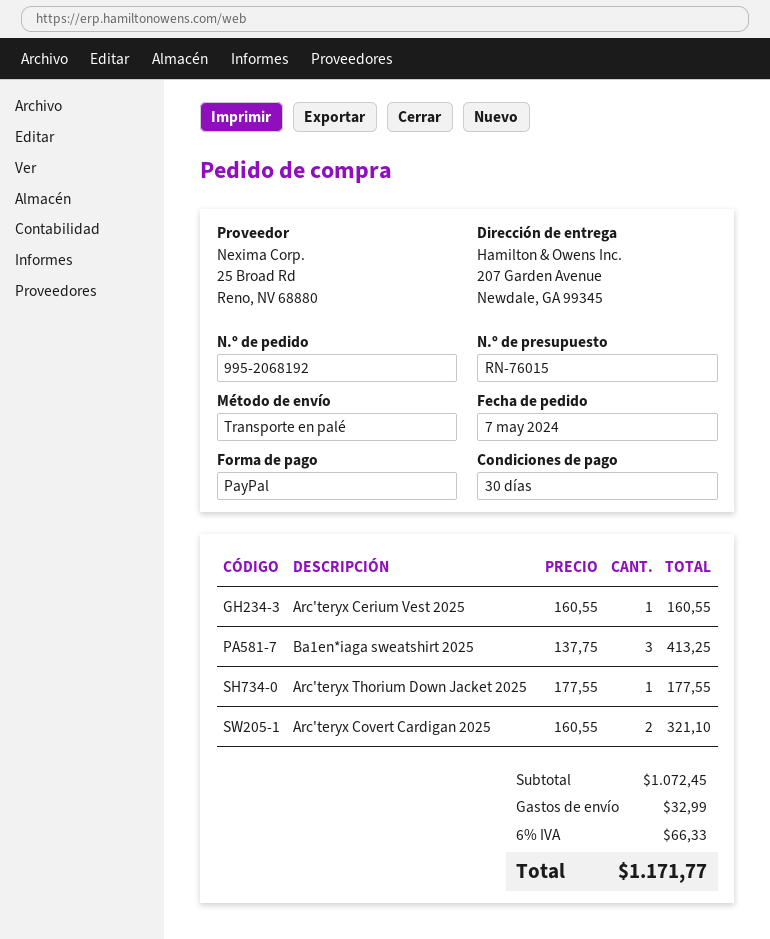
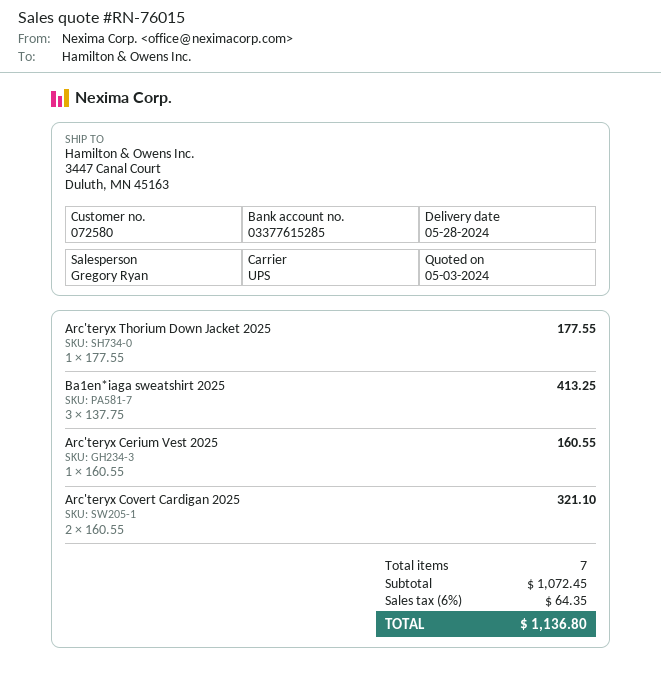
shipping method: pallet freight -> UPS
ship to: 207 Garden Avenue, Newdale, GA 99345 -> 3447 Canal Court, Duluth, MN 45163
shipping: 32.99 -> none
tax: 6% = 66.33 -> 6% = 64.35
total: 1171.77 -> 1136.80

